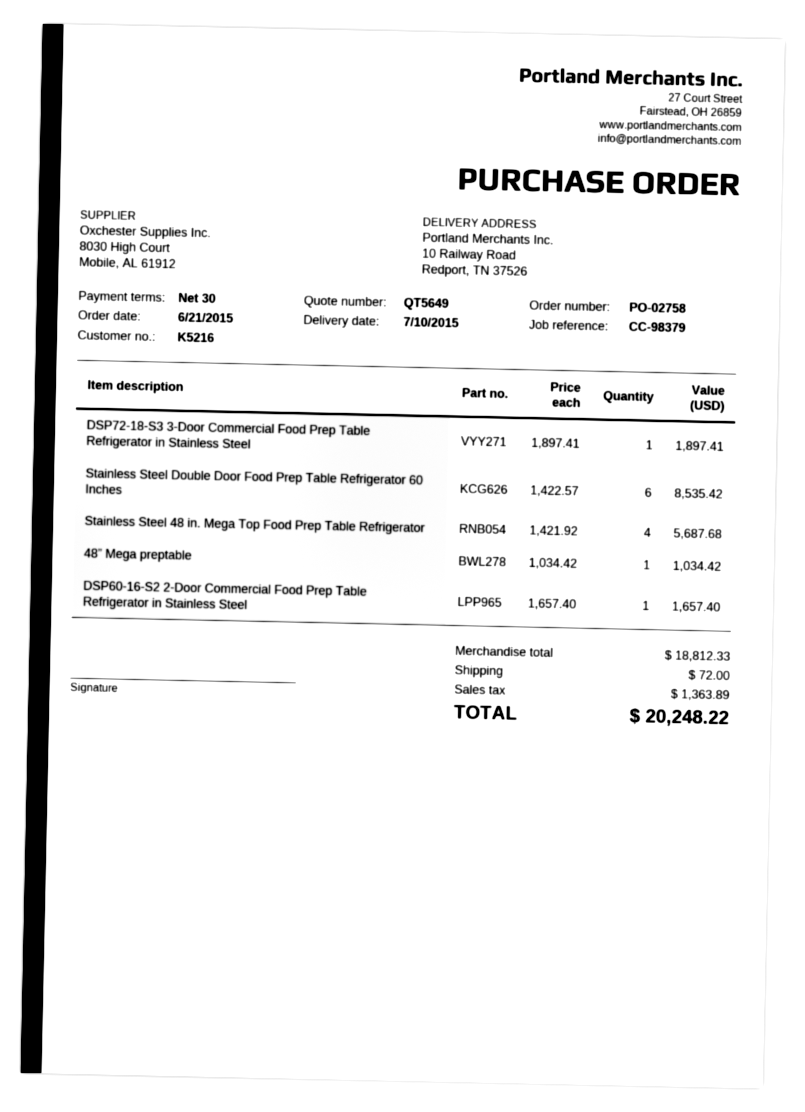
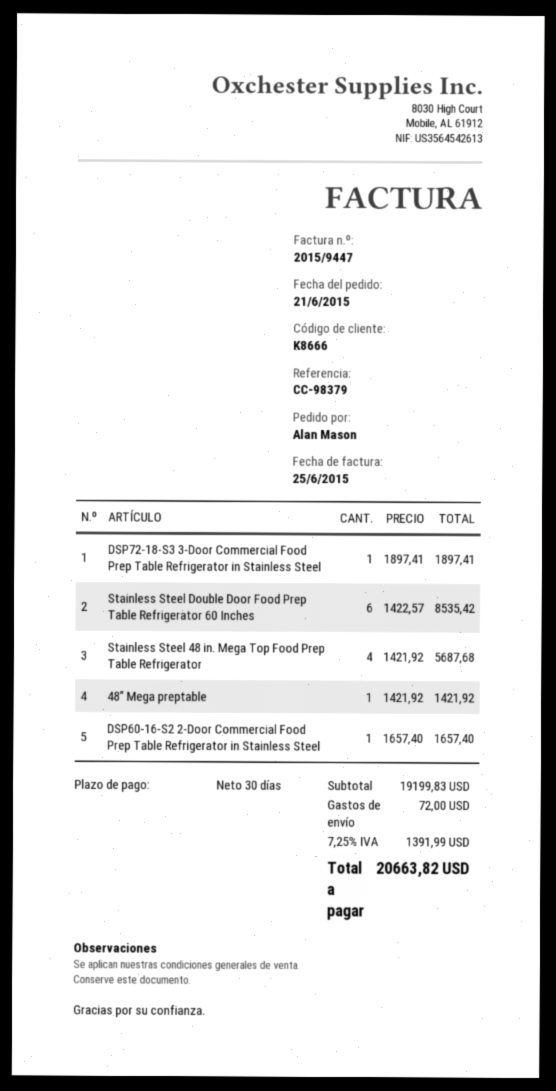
customer number: K5216 -> K8666
48” Mega preptable: 1 x 1034.42 = 1034.42 -> 1 x 1421.92 = 1421.92
subtotal: 18812.33 -> 19199.83
tax: 1363.89 -> 1391.99
total: 20248.22 -> 20663.82

